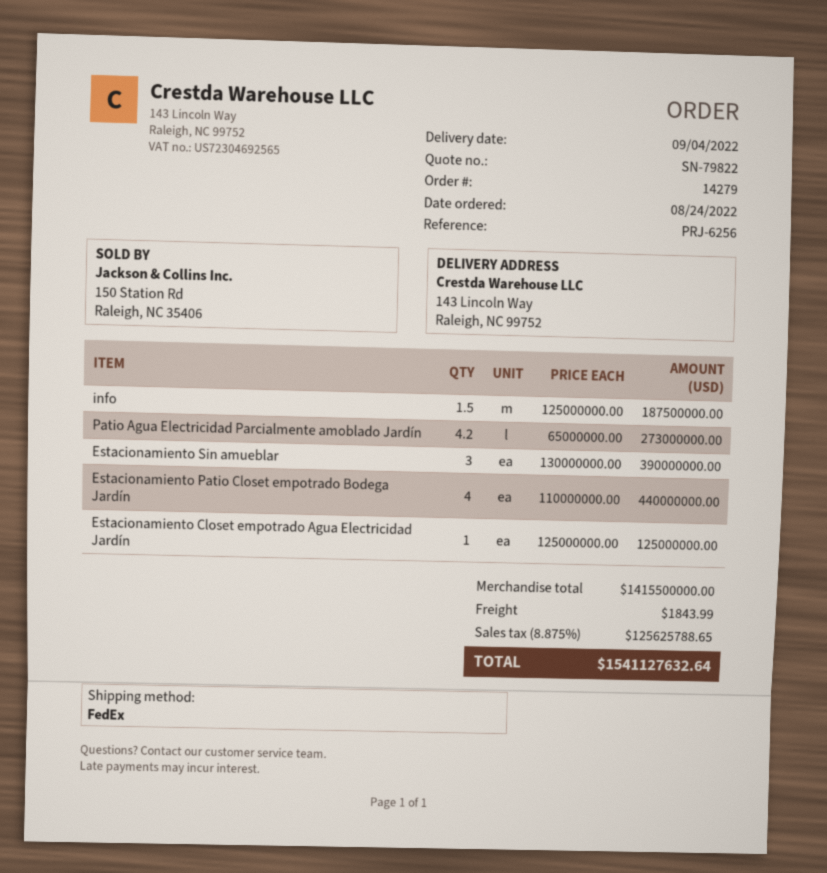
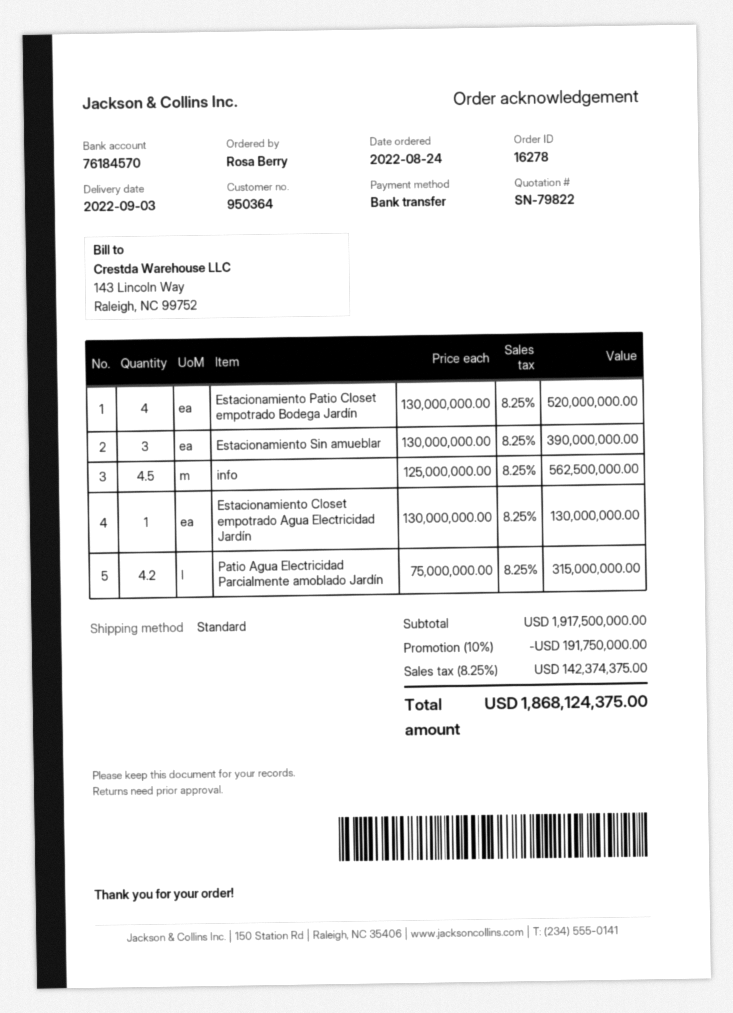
order number: 14279 -> 16278
delivery date: 2022-09-04 -> 2022-09-03
shipping method: FedEx -> standard
info: 1.5 x 125000000.00 = 187500000.00 -> 4.5 x 125000000.00 = 562500000.00
Patio Agua Electricidad Parcialmente amoblado Jardín: 4.2 x 65000000.00 = 273000000.00 -> 4.2 x 75000000.00 = 315000000.00
Estacionamiento Patio Closet empotrado Bodega Jardín: 4 x 110000000.00 = 440000000.00 -> 4 x 130000000.00 = 520000000.00
Estacionamiento Closet empotrado Agua Electricidad Jardín: 1 x 125000000.00 = 125000000.00 -> 1 x 130000000.00 = 130000000.00
subtotal: 1415500000.00 -> 1917500000.00
discount: none -> 10% = 191750000.00
shipping: 1843.99 -> none
tax: 8.875% = 125625788.65 -> 8.25% = 142374375.00
total: 1541127632.64 -> 1868124375.00

